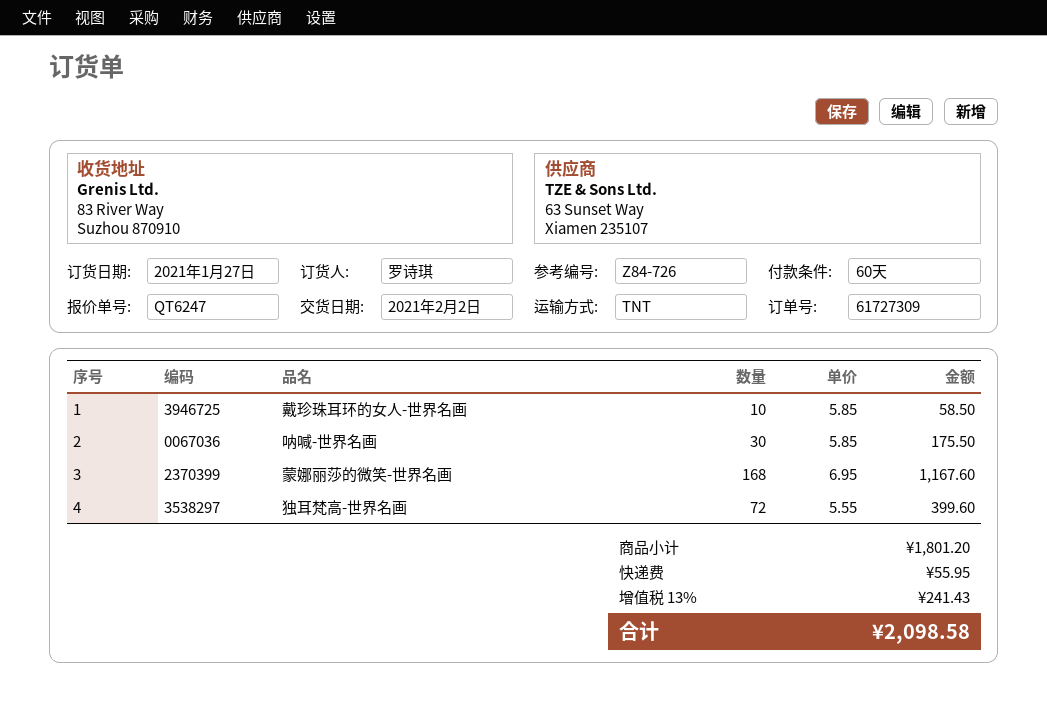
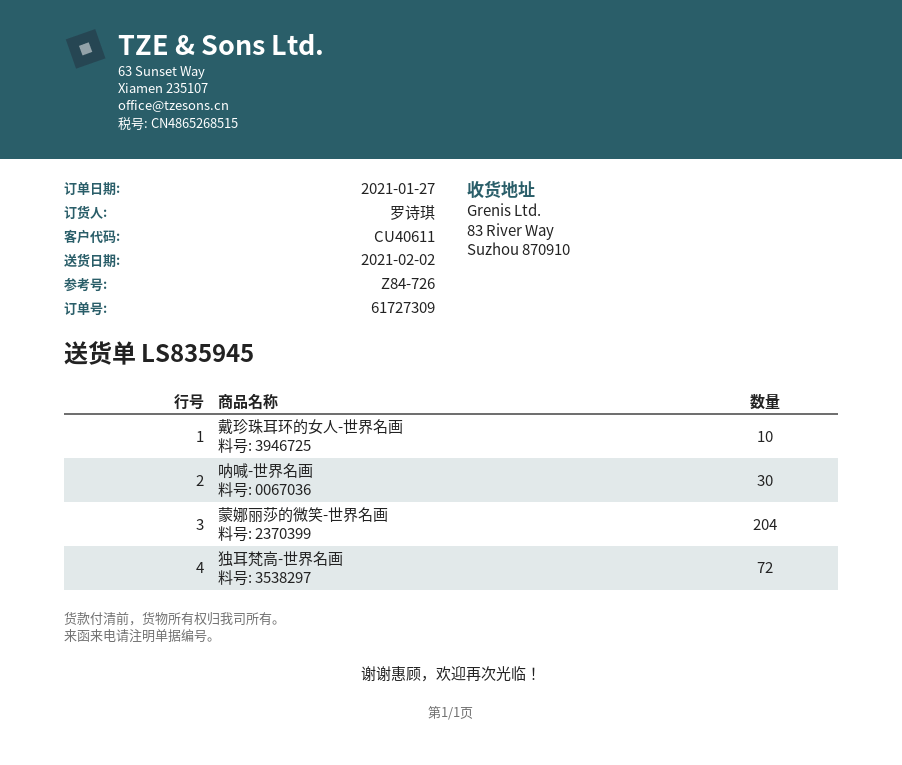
蒙娜丽莎的微笑-世界名画: 168 -> 204

